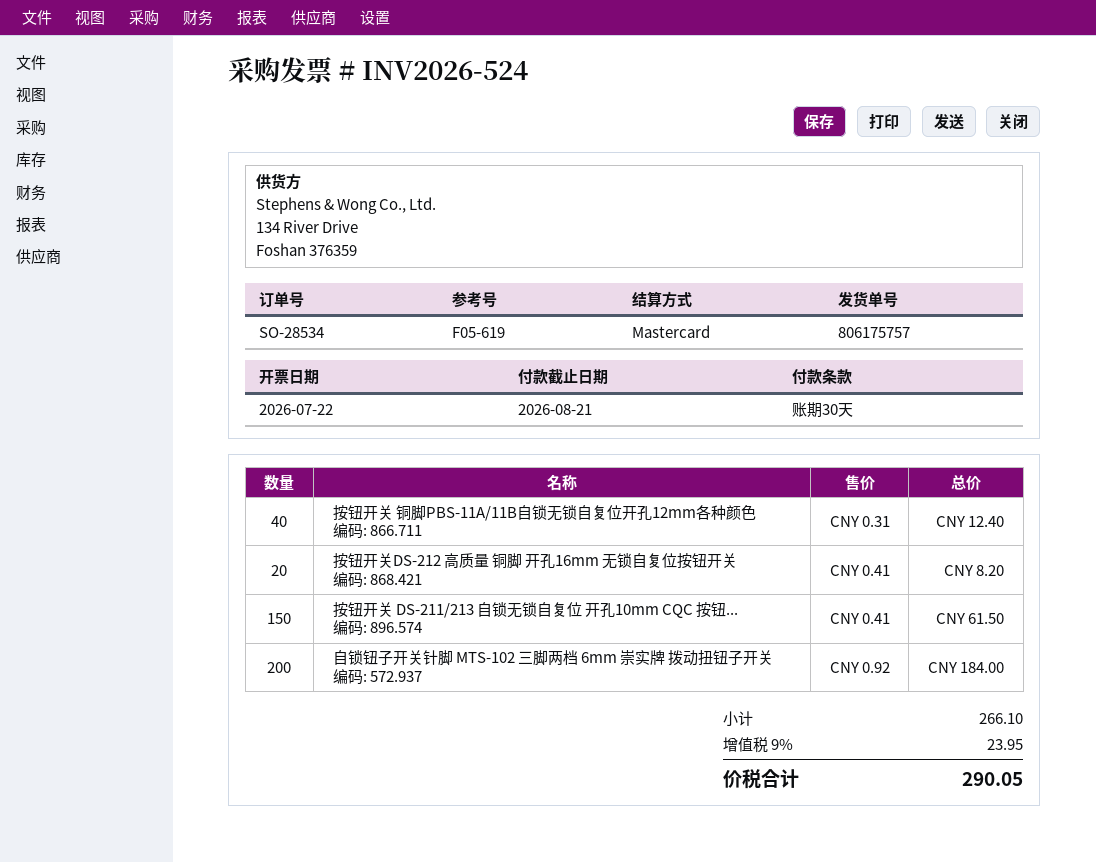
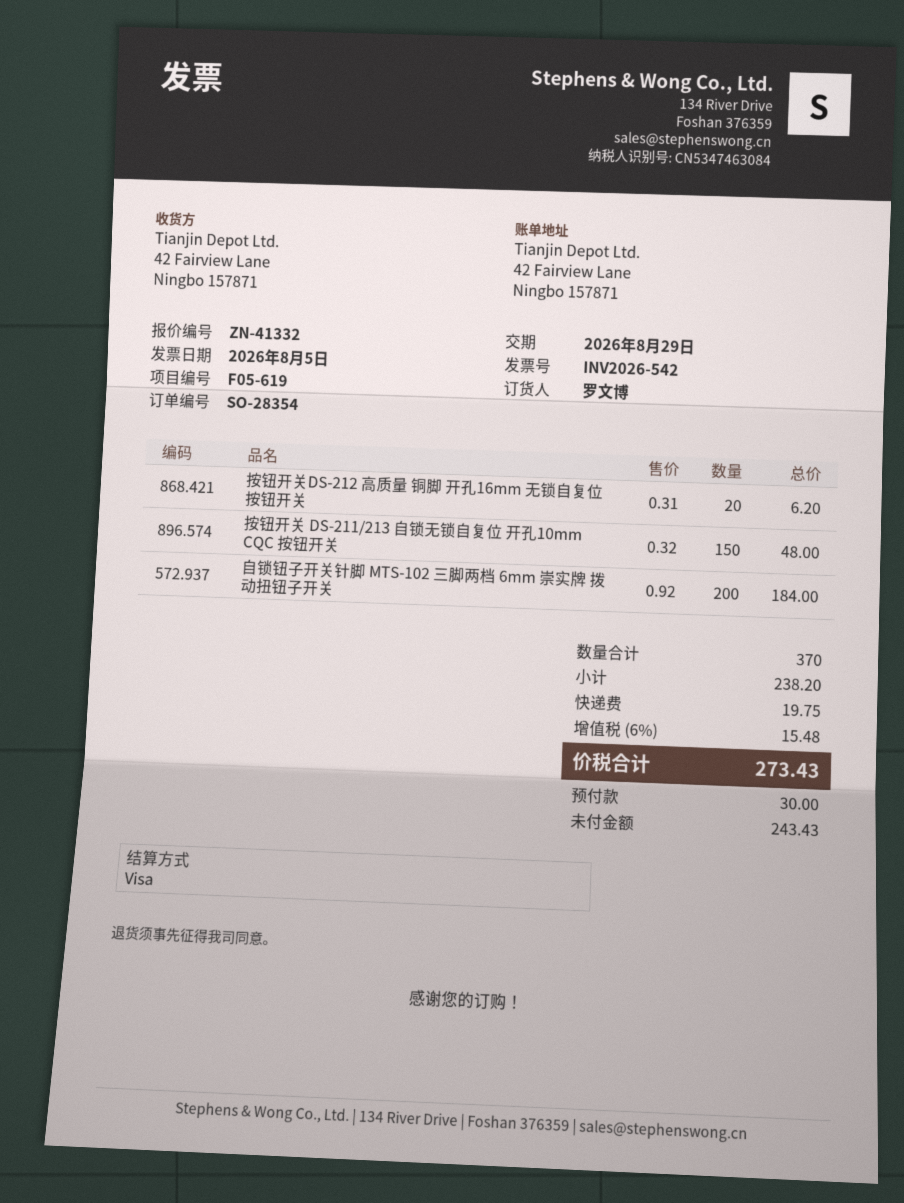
order number: SO-28534 -> SO-28354
invoice number: INV2026-524 -> INV2026-542
invoice date: 2026-07-22 -> 2026-08-05
payment method: Mastercard -> Visa
按钮开关 铜脚PBS-11A/11B自锁无锁自复位开孔12mm各种颜色: 40 x 0.31 = 12.40 -> none
按钮开关DS-212 高质量 铜脚 开孔16mm 无锁自复位按钮开关: 20 x 0.41 = 8.20 -> 20 x 0.31 = 6.20
按钮开关 DS-211/213 自锁无锁自复位 开孔10mm CQC 按钮...: 150 x 0.41 = 61.50 -> 150 x 0.32 = 48.00
subtotal: 266.10 -> 238.20
shipping: none -> 19.75
tax: 9% = 23.95 -> 6% = 15.48
total: 290.05 -> 273.43

